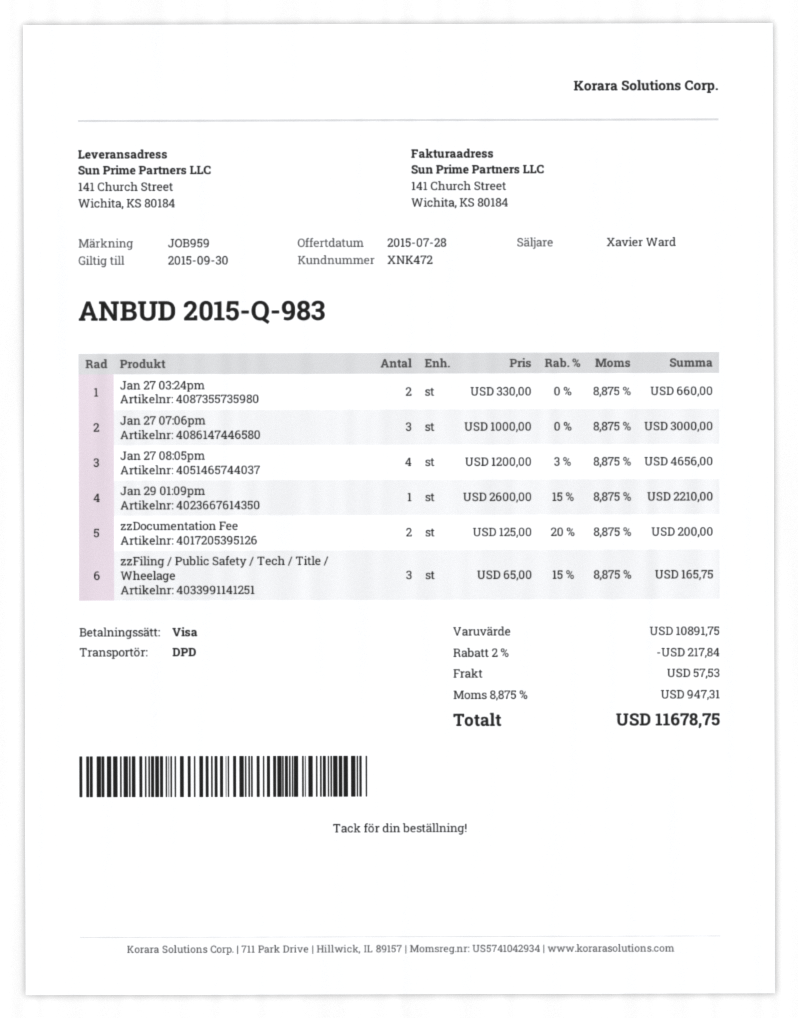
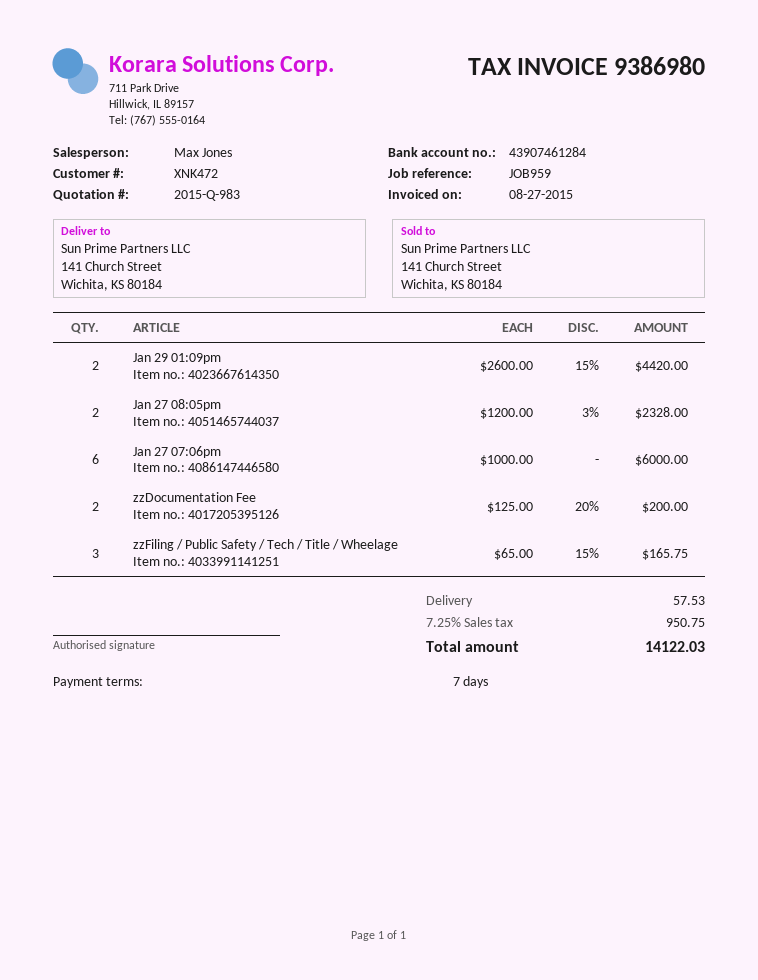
sales rep: Xavier Ward -> Max Jones
Jan 27 03:24pm: 2 x 330.00 = 660.00 -> none
Jan 27 07:06pm: 3 x 1000.00 = 3000.00 -> 6 x 1000.00 = 6000.00
Jan 27 08:05pm: 4 x 1200.00 - 3% = 4656.00 -> 2 x 1200.00 - 3% = 2328.00
Jan 29 01:09pm: 1 x 2600.00 - 15% = 2210.00 -> 2 x 2600.00 - 15% = 4420.00
discount: 2% = 217.84 -> none
tax: 8.875% = 947.31 -> 7.25% = 950.75
total: 11678.75 -> 14122.03

